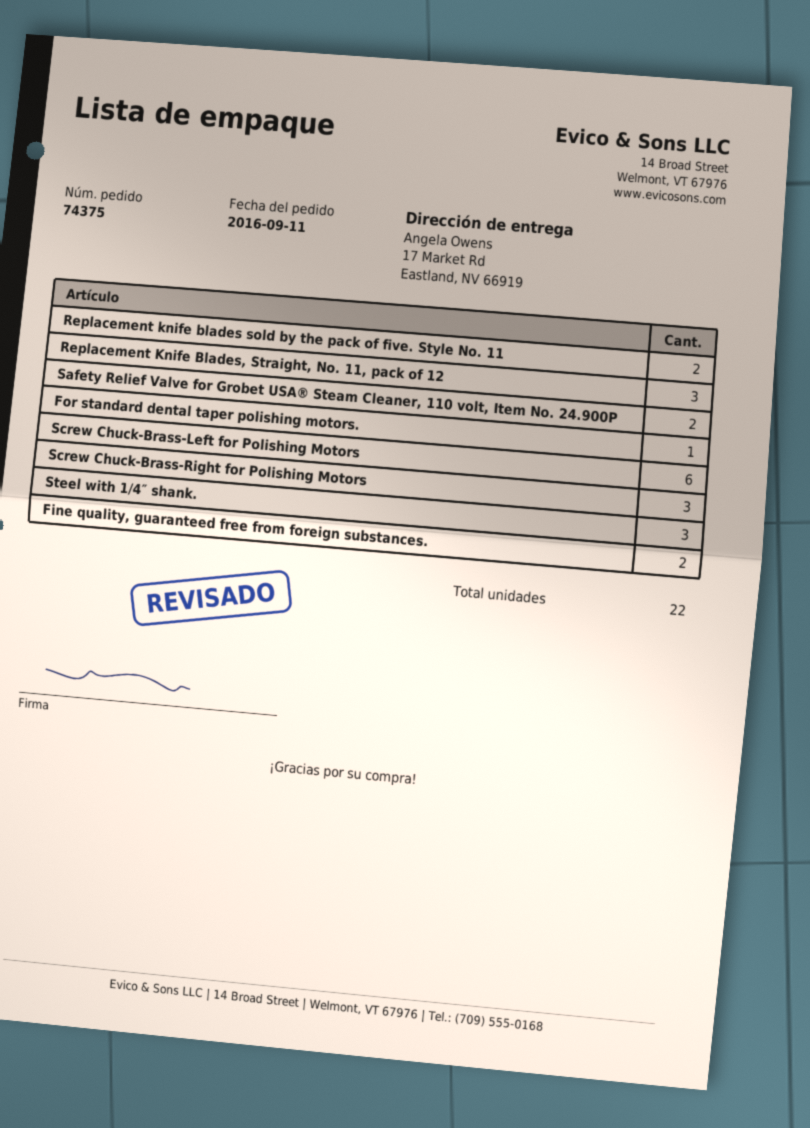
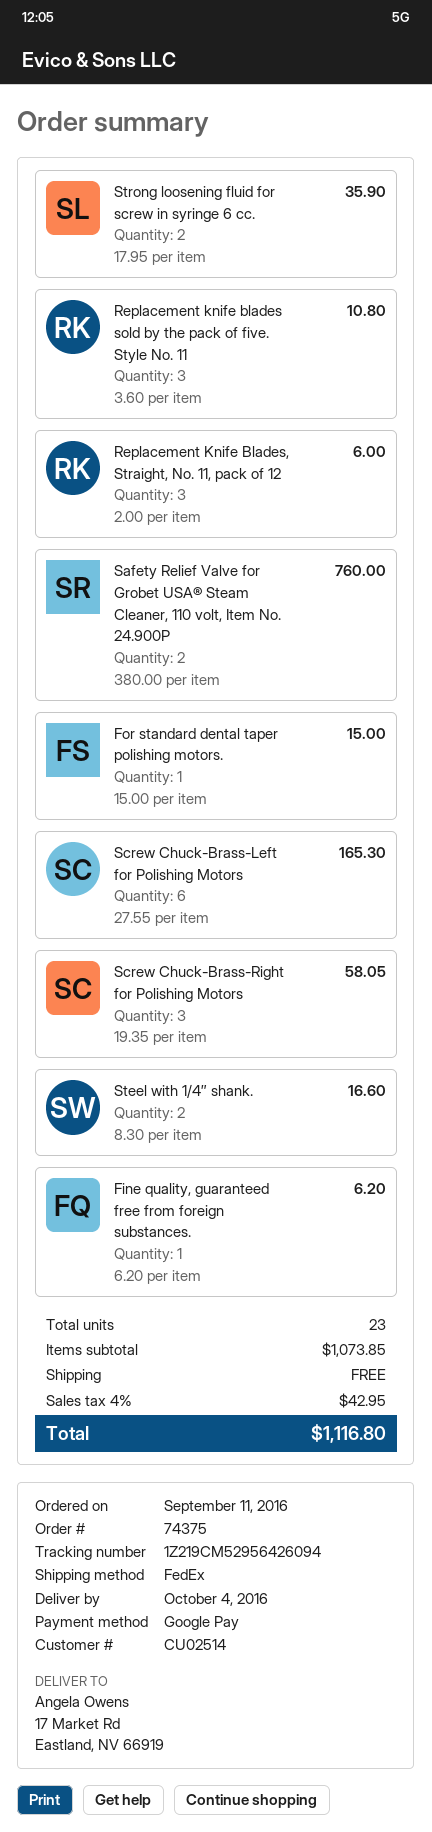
Replacement knife blades sold by the pack of five. Style No. 11: 2 -> 3
Steel with 1/4″ shank.: 3 -> 2
Fine quality, guaranteed free from foreign substances.: 2 -> 1
Strong loosening fluid for screw in syringe 6 cc.: none -> 2
total quantity: 22 -> 23

